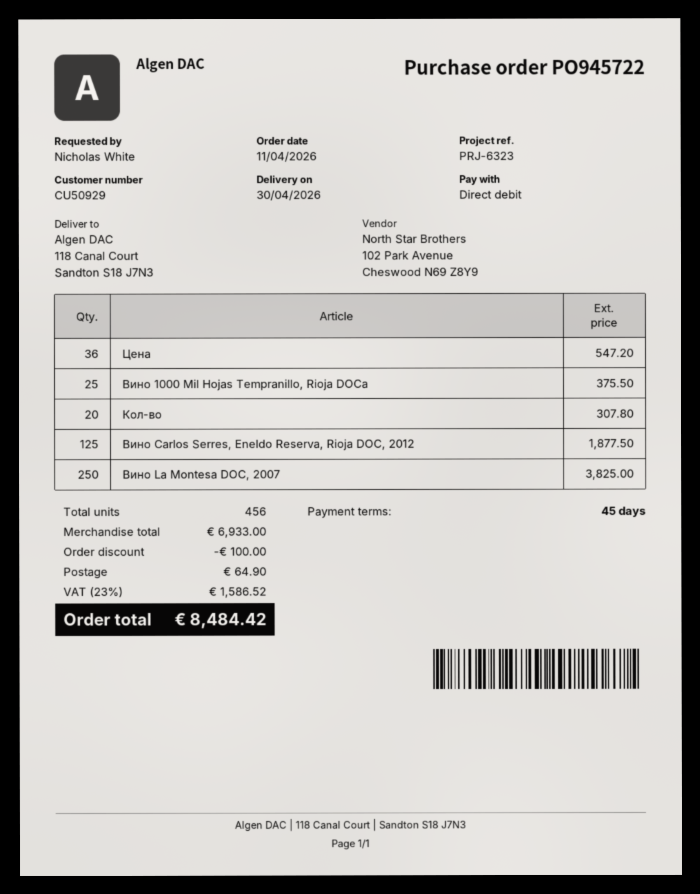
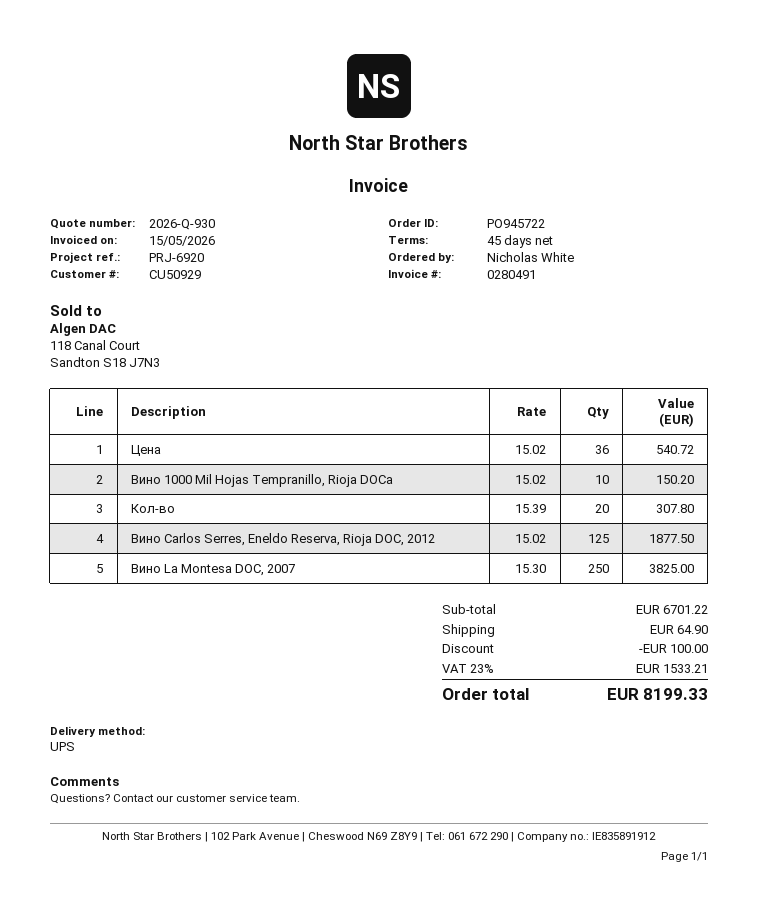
reference: PRJ-6323 -> PRJ-6920
Цена: 36 for 547.20 -> 36 for 540.72
Вино 1000 Mil Hojas Tempranillo, Rioja DOCa: 25 for 375.50 -> 10 for 150.20
subtotal: 6933.00 -> 6701.22
tax: 23% = 1586.52 -> 23% = 1533.21
total: 8484.42 -> 8199.33

